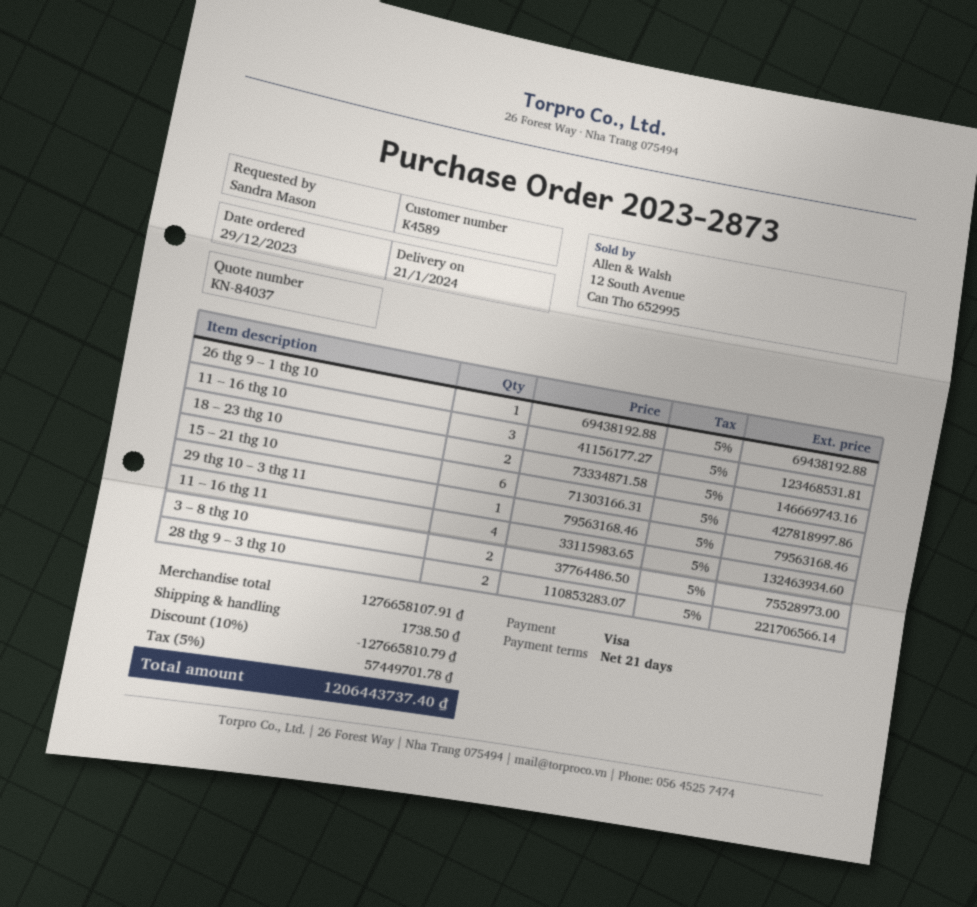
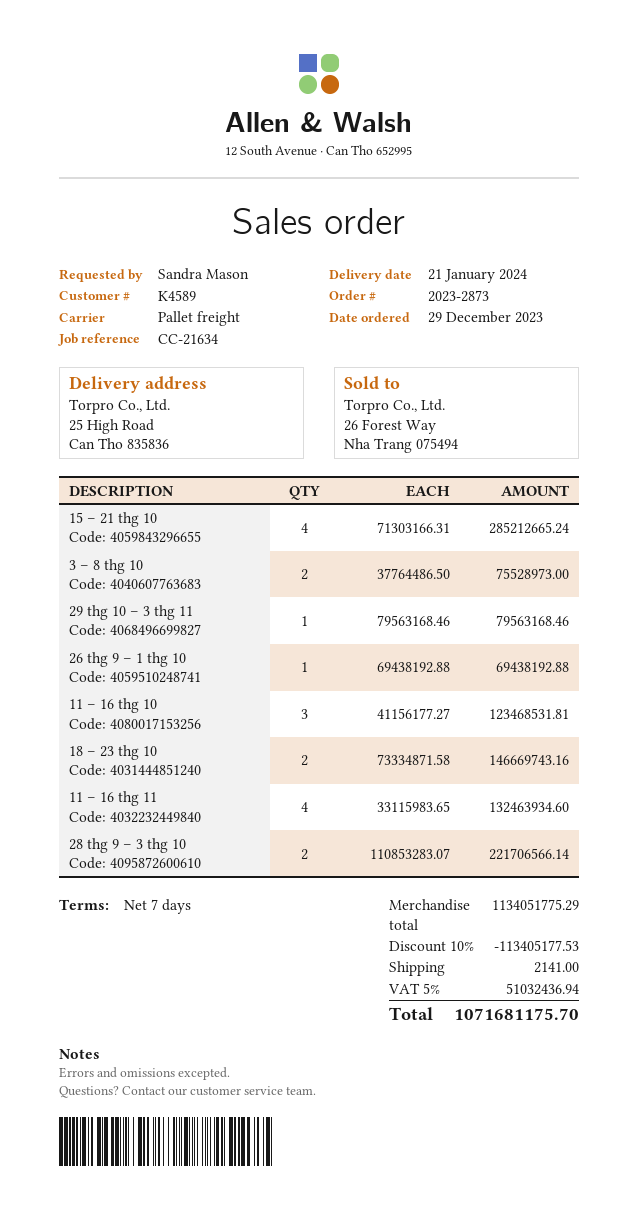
payment terms: 21 days -> 7 days
15 – 21 thg 10: 6 x 71303166.31 = 427818997.86 -> 4 x 71303166.31 = 285212665.24
subtotal: 1276658107.91 -> 1134051775.29
discount: 10% = 127665810.79 -> 10% = 113405177.53
shipping: 1738.50 -> 2141.00
tax: 5% = 57449701.78 -> 5% = 51032436.94
total: 1206443737.40 -> 1071681175.70

